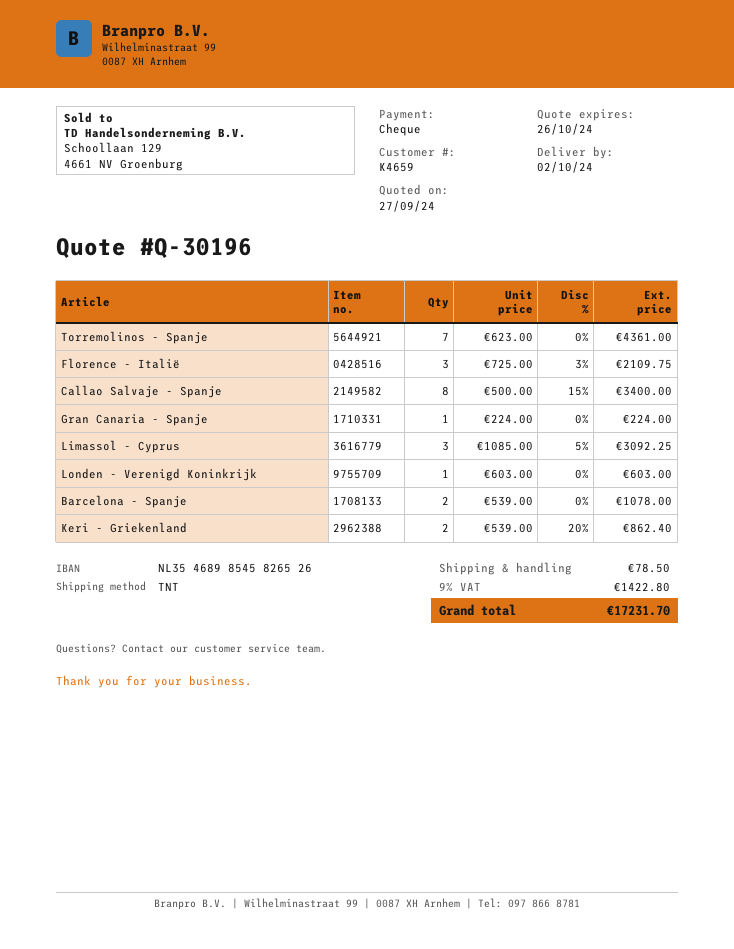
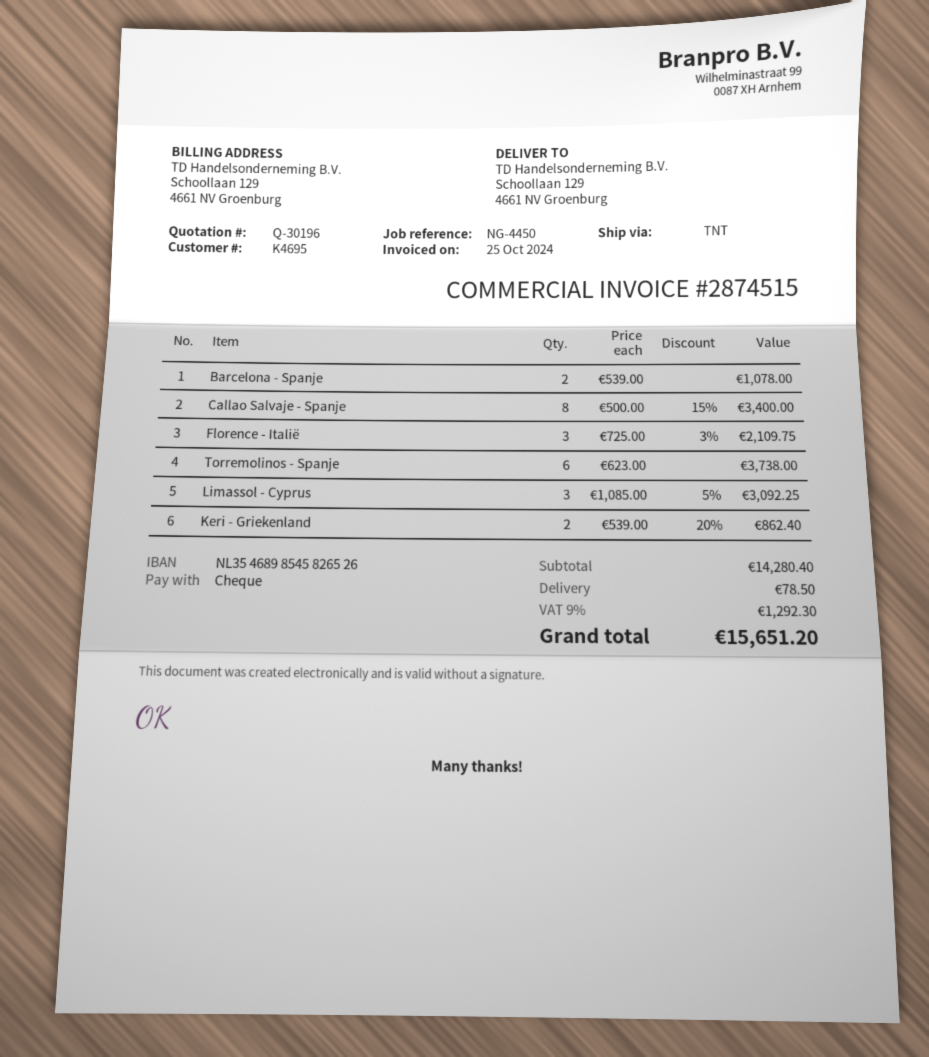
customer number: K4659 -> K4695
Torremolinos - Spanje: 7 x 623.00 = 4361.00 -> 6 x 623.00 = 3738.00
Gran Canaria - Spanje: 1 x 224.00 = 224.00 -> none
Londen - Verenigd Koninkrijk: 1 x 603.00 = 603.00 -> none
tax: 9% = 1422.80 -> 9% = 1292.30
total: 17231.70 -> 15651.20

